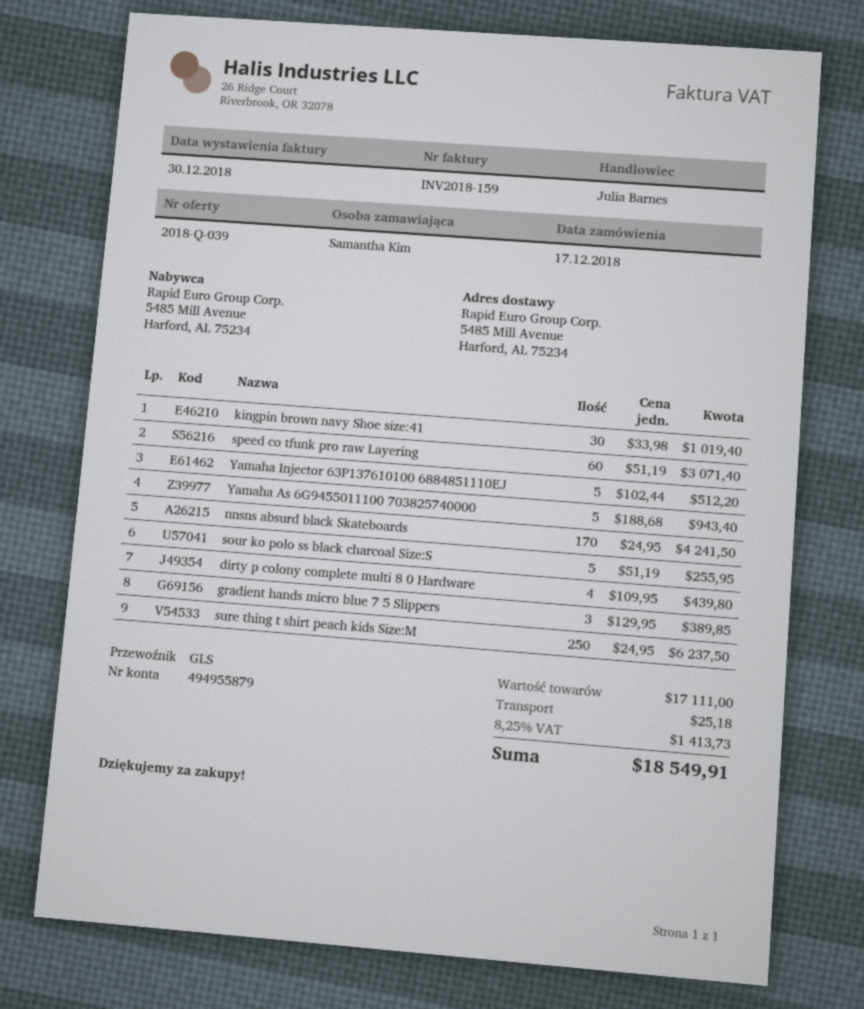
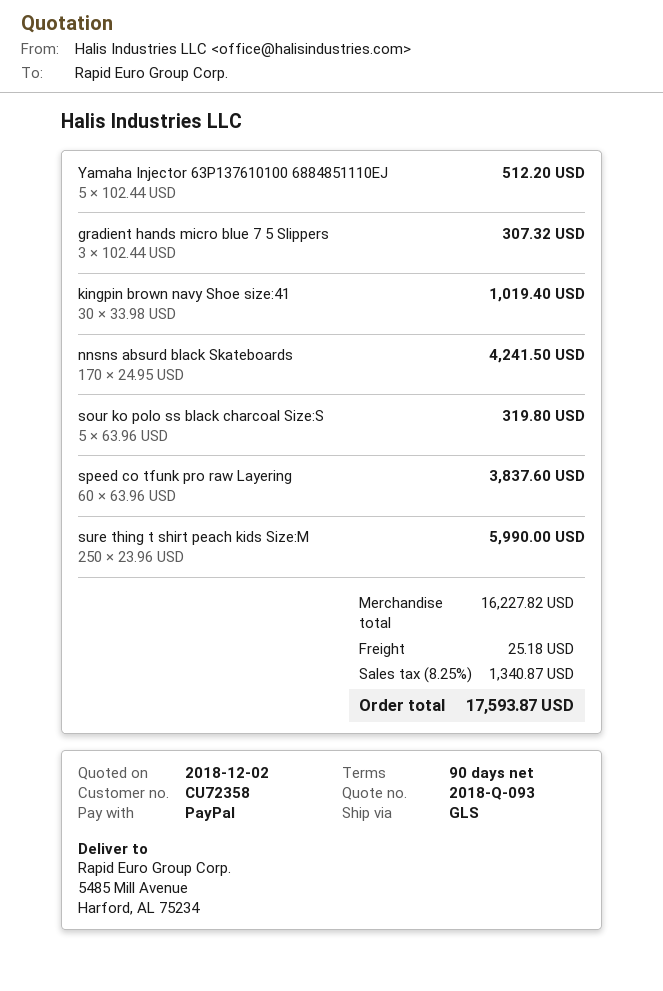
quote number: 2018-Q-039 -> 2018-Q-093
speed co tfunk pro raw Layering: 60 x 51.19 = 3071.40 -> 60 x 63.96 = 3837.60
Yamaha As 6G9455011100 703825740000: 5 x 188.68 = 943.40 -> none
sour ko polo ss black charcoal Size:S: 5 x 51.19 = 255.95 -> 5 x 63.96 = 319.80
dirty p colony complete multi 8 0 Hardware: 4 x 109.95 = 439.80 -> none
gradient hands micro blue 7 5 Slippers: 3 x 129.95 = 389.85 -> 3 x 102.44 = 307.32
sure thing t shirt peach kids Size:M: 250 x 24.95 = 6237.50 -> 250 x 23.96 = 5990.00
subtotal: 17111.00 -> 16227.82
tax: 8.25% = 1413.73 -> 8.25% = 1340.87
total: 18549.91 -> 17593.87

